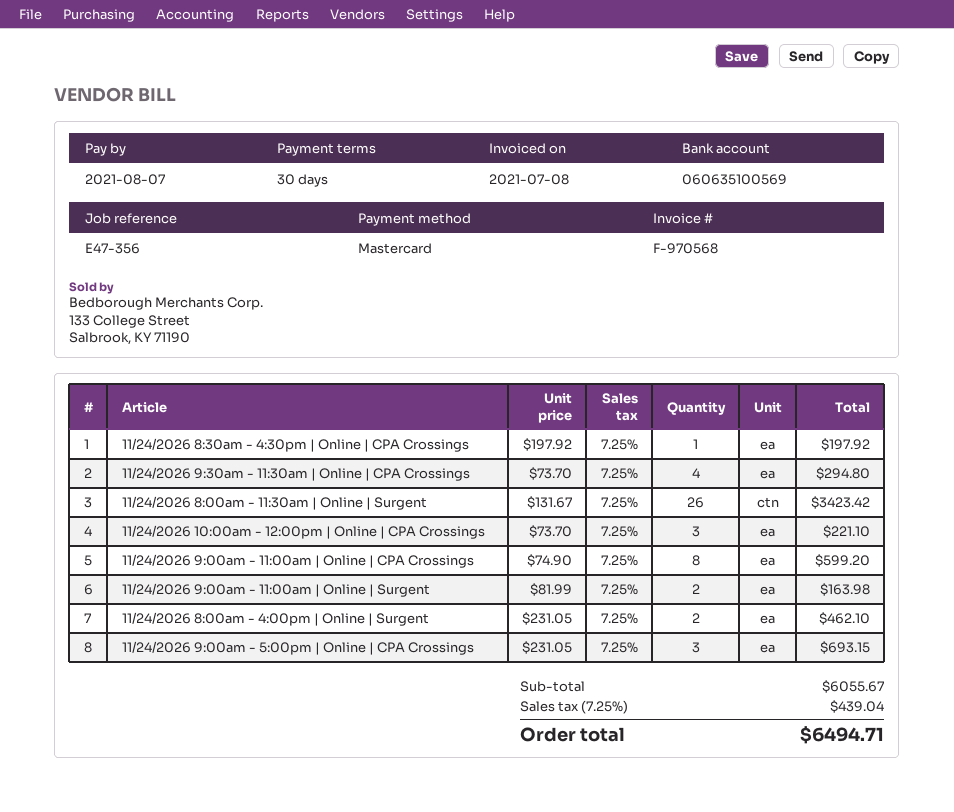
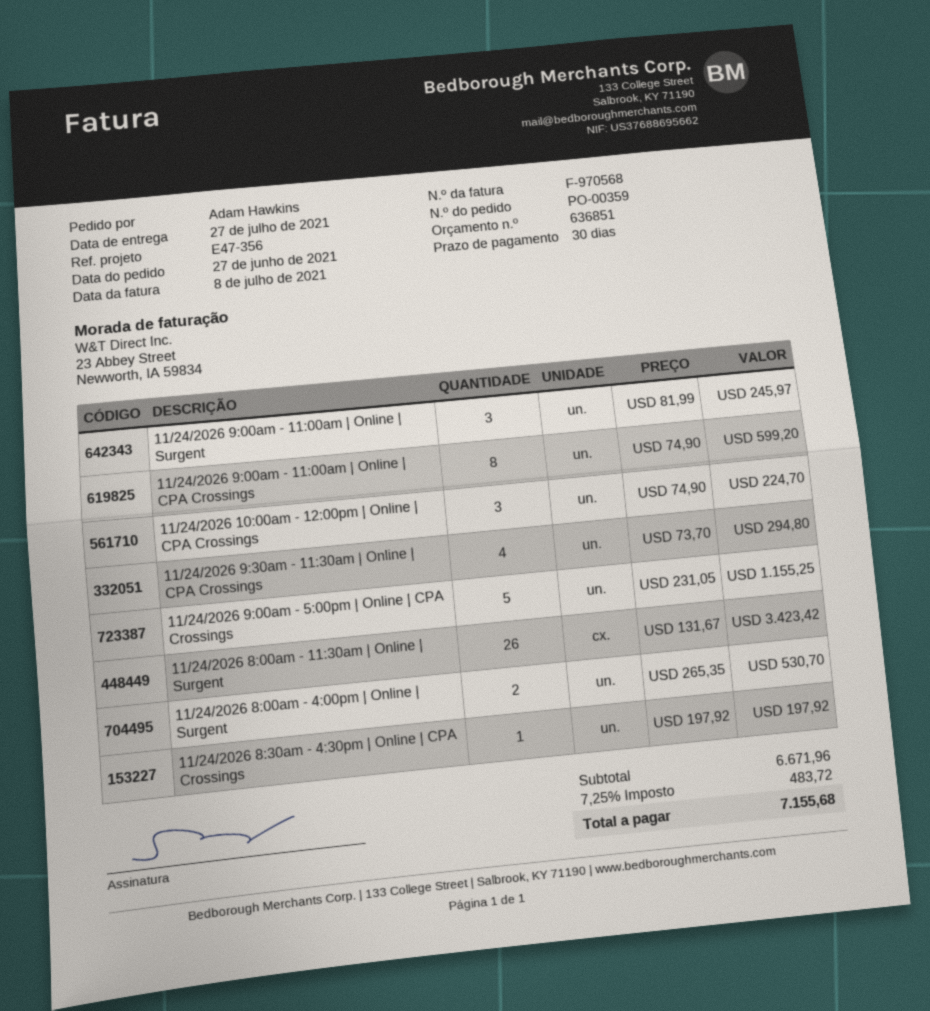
11/24/2026 10:00am - 12:00pm | Online | CPA Crossings: 3 x 73.70 = 221.10 -> 3 x 74.90 = 224.70
11/24/2026 9:00am - 11:00am | Online | Surgent: 2 x 81.99 = 163.98 -> 3 x 81.99 = 245.97
11/24/2026 8:00am - 4:00pm | Online | Surgent: 2 x 231.05 = 462.10 -> 2 x 265.35 = 530.70
11/24/2026 9:00am - 5:00pm | Online | CPA Crossings: 3 x 231.05 = 693.15 -> 5 x 231.05 = 1155.25
subtotal: 6055.67 -> 6671.96
tax: 7.25% = 439.04 -> 7.25% = 483.72
total: 6494.71 -> 7155.68

